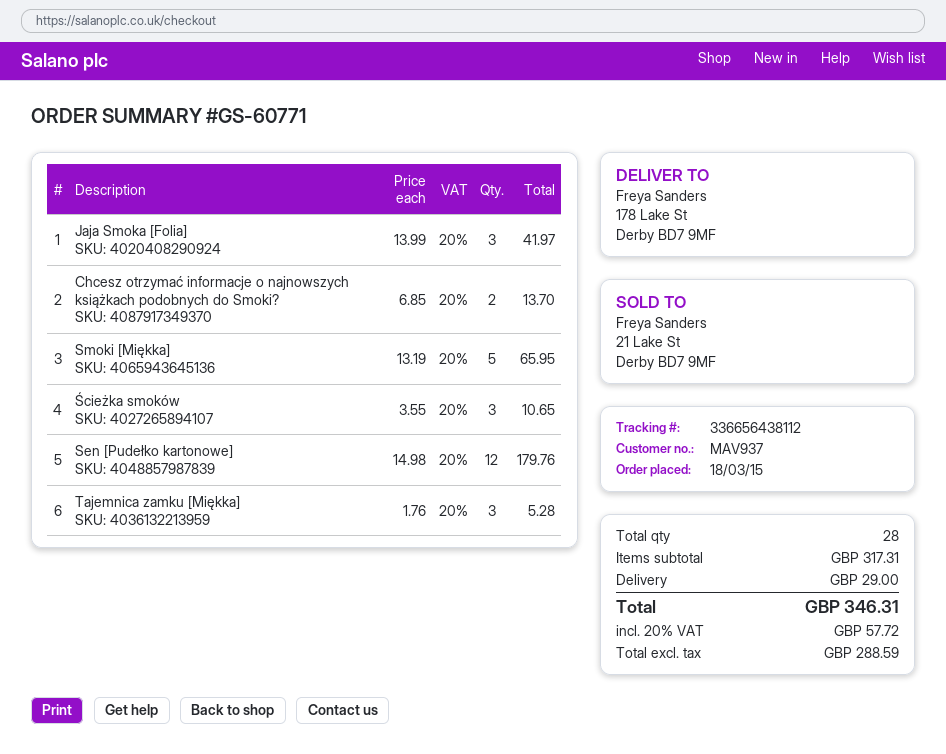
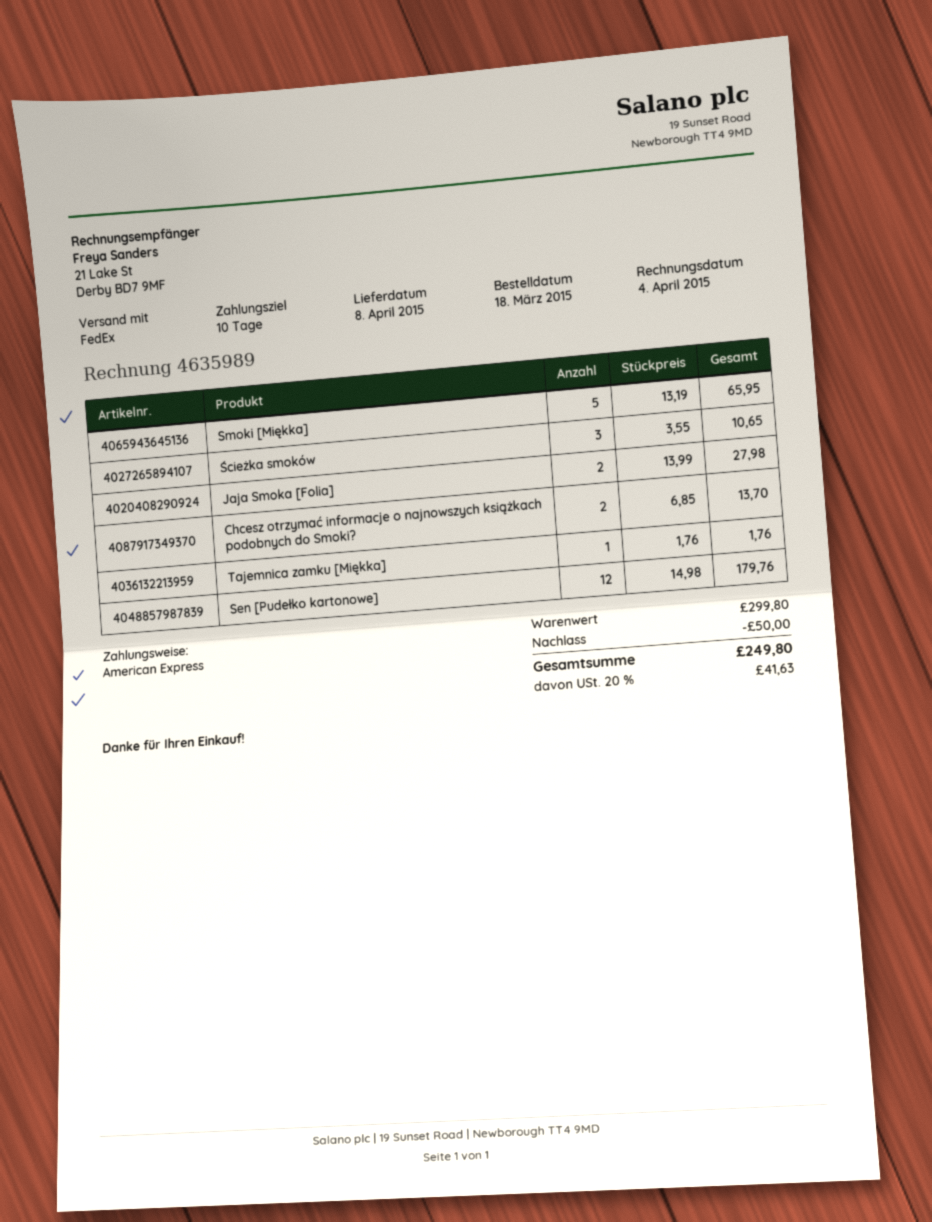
Jaja Smoka [Folia]: 3 x 13.99 = 41.97 -> 2 x 13.99 = 27.98
Tajemnica zamku [Miękka]: 3 x 1.76 = 5.28 -> 1 x 1.76 = 1.76
subtotal: 317.31 -> 299.80
discount: none -> 50.00
shipping: 29.00 -> none
tax: 20% = 57.72 -> 20% = 41.63
total: 346.31 -> 249.80

